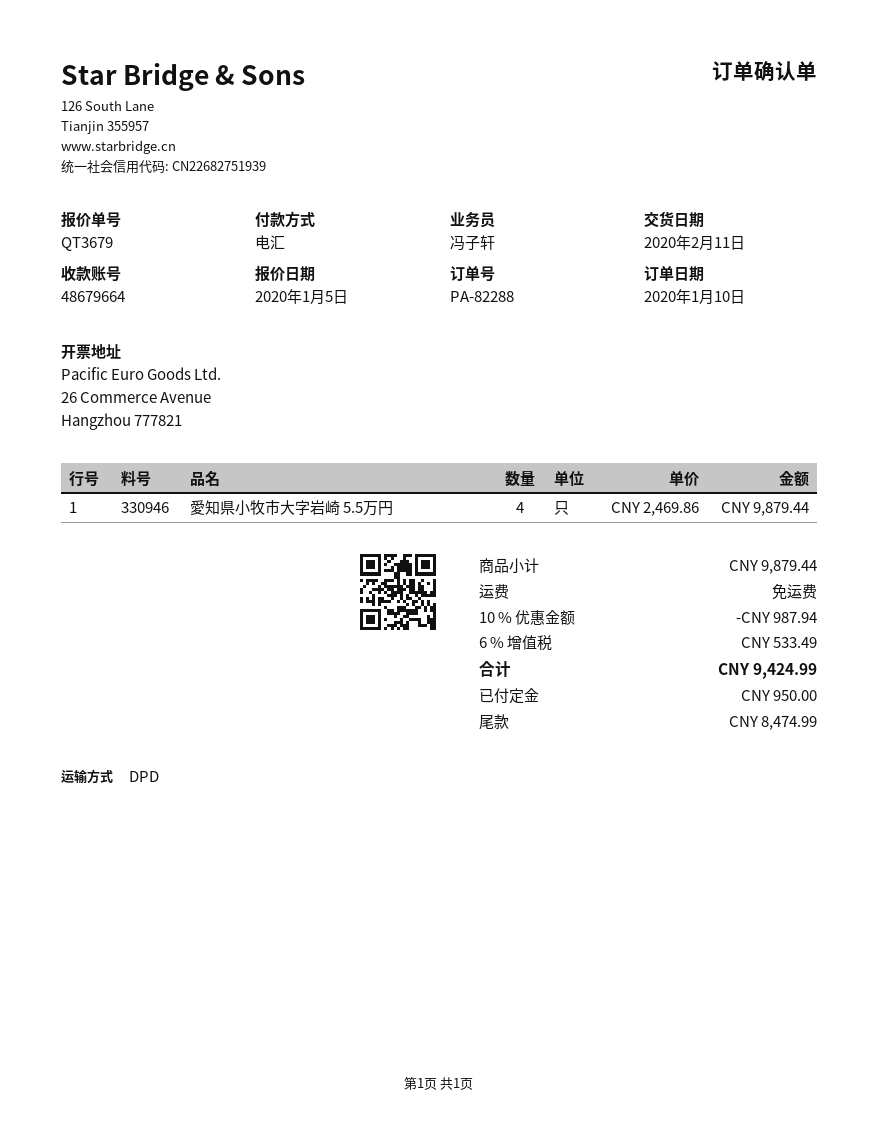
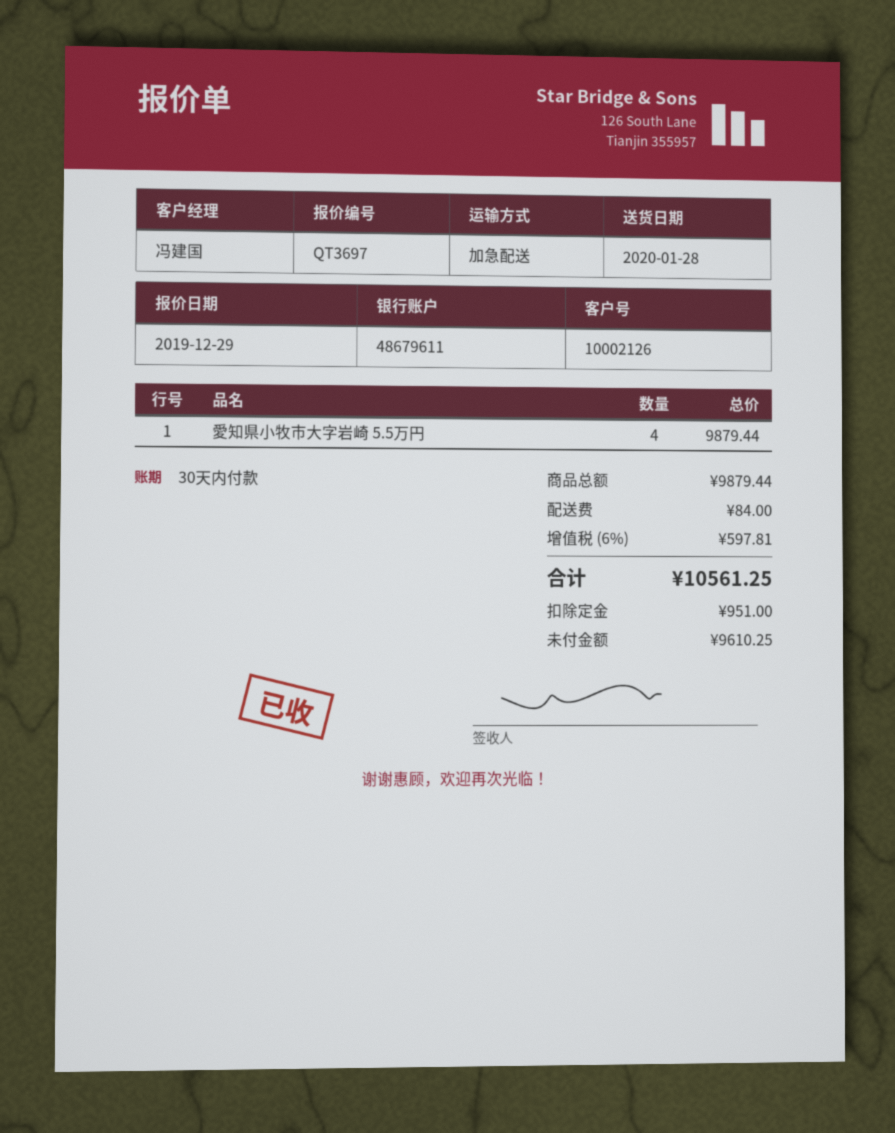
quote number: QT3679 -> QT3697
quote date: 2020-01-05 -> 2019-12-29
delivery date: 2020-02-11 -> 2020-01-28
sales rep: 冯子轩 -> 冯建国
bank account: 48679664 -> 48679611
shipping method: DPD -> express
discount: 10% = 987.94 -> none
shipping: 0.00 -> 84.00
tax: 6% = 533.49 -> 6% = 597.81
total: 9424.99 -> 10561.25
deposit: 950.00 -> 951.00
balance: 8474.99 -> 9610.25

